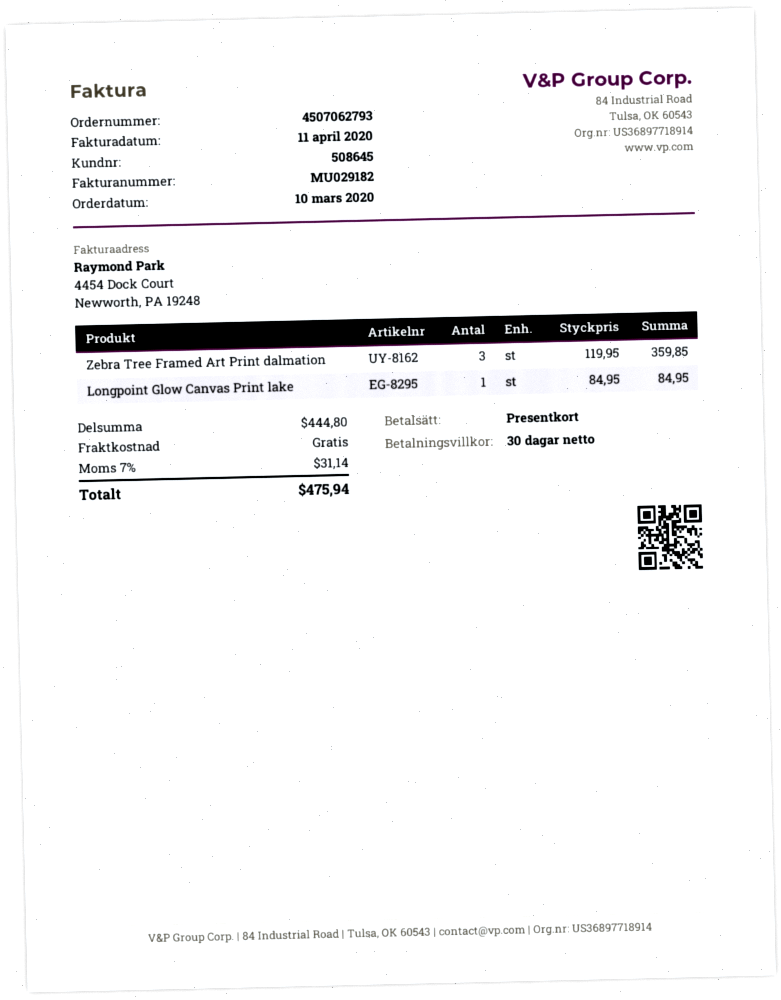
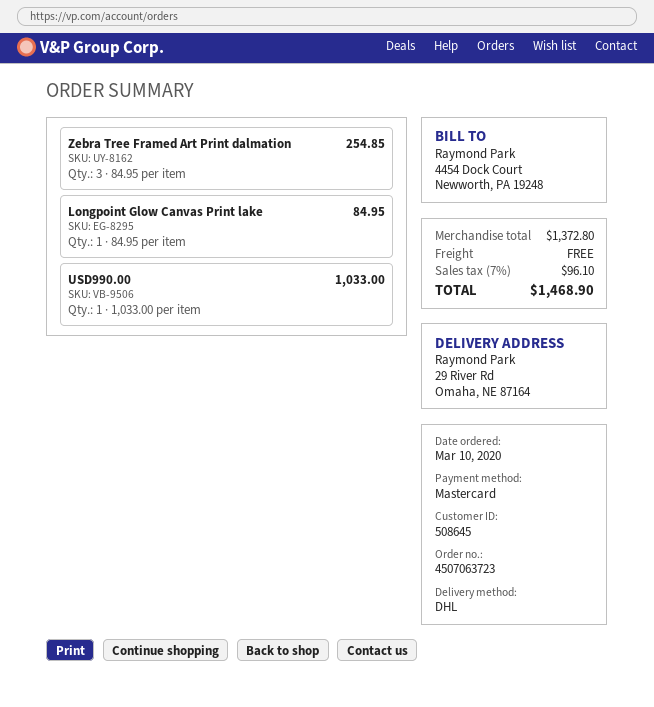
order number: 4507062793 -> 4507063723
payment method: gift card -> Mastercard
Zebra Tree Framed Art Print dalmation: 3 x 119.95 = 359.85 -> 3 x 84.95 = 254.85
USD990.00: none -> 1 x 1033.00 = 1033.00
subtotal: 444.80 -> 1372.80
tax: 7% = 31.14 -> 7% = 96.10
total: 475.94 -> 1468.90

